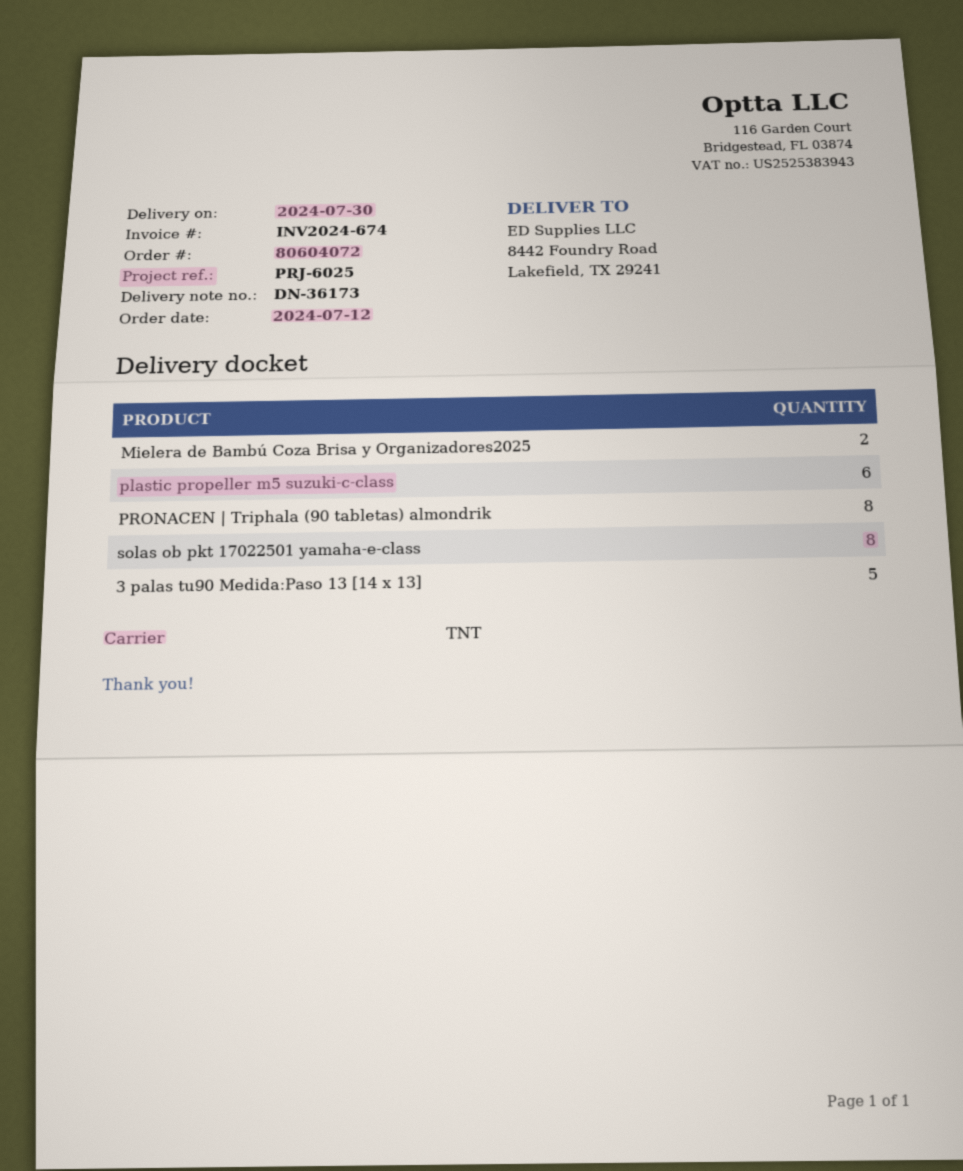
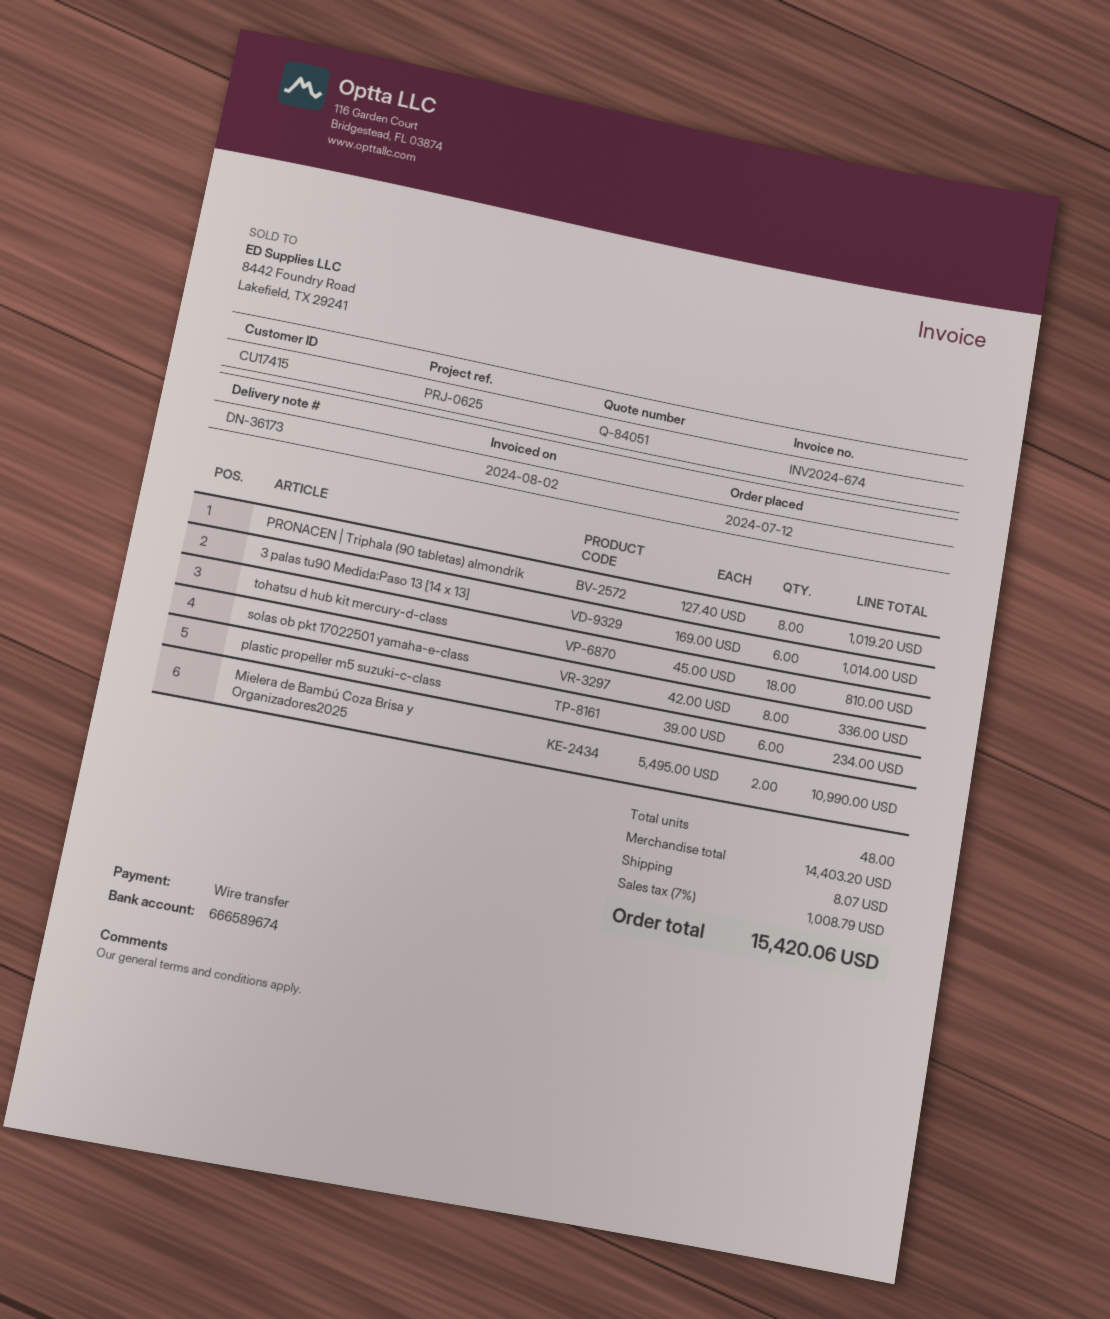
reference: PRJ-6025 -> PRJ-0625
3 palas tu90 Medida:Paso 13 [14 x 13]: 5 -> 6
tohatsu d hub kit mercury-d-class: none -> 18

